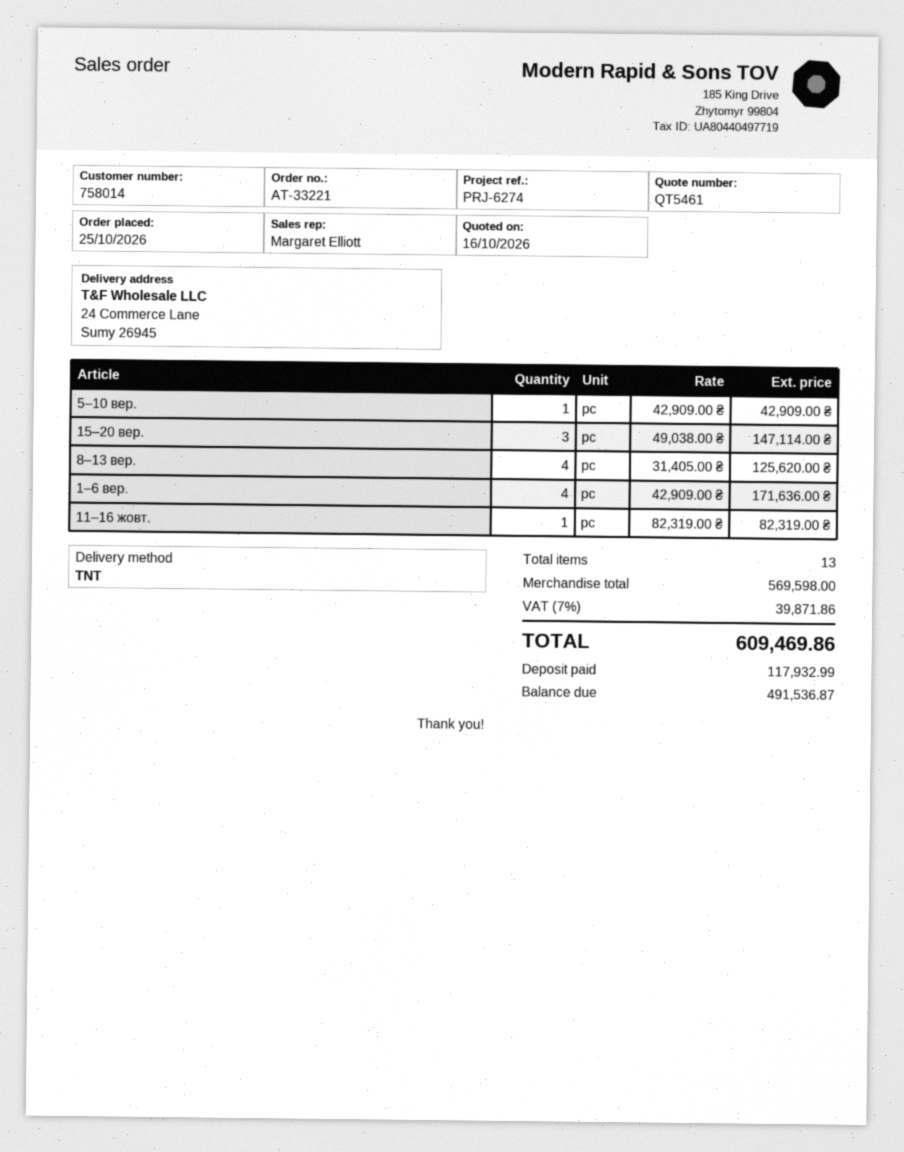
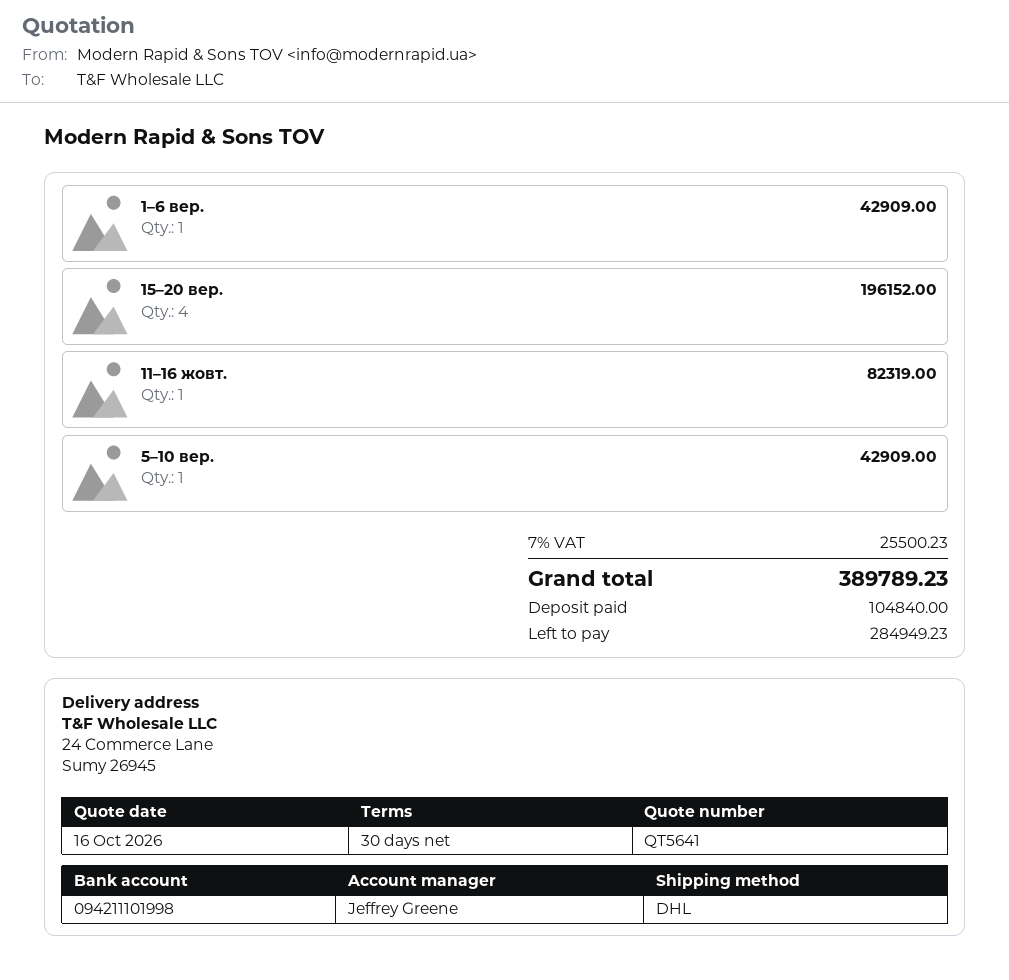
quote number: QT5461 -> QT5641
sales rep: Margaret Elliott -> Jeffrey Greene
shipping method: TNT -> DHL
15–20 вер.: 3 for 147114.00 -> 4 for 196152.00
8–13 вер.: 4 for 125620.00 -> none
1–6 вер.: 4 for 171636.00 -> 1 for 42909.00
tax: 7% = 39871.86 -> 7% = 25500.23
total: 609469.86 -> 389789.23
deposit: 117932.99 -> 104840.00
balance: 491536.87 -> 284949.23

